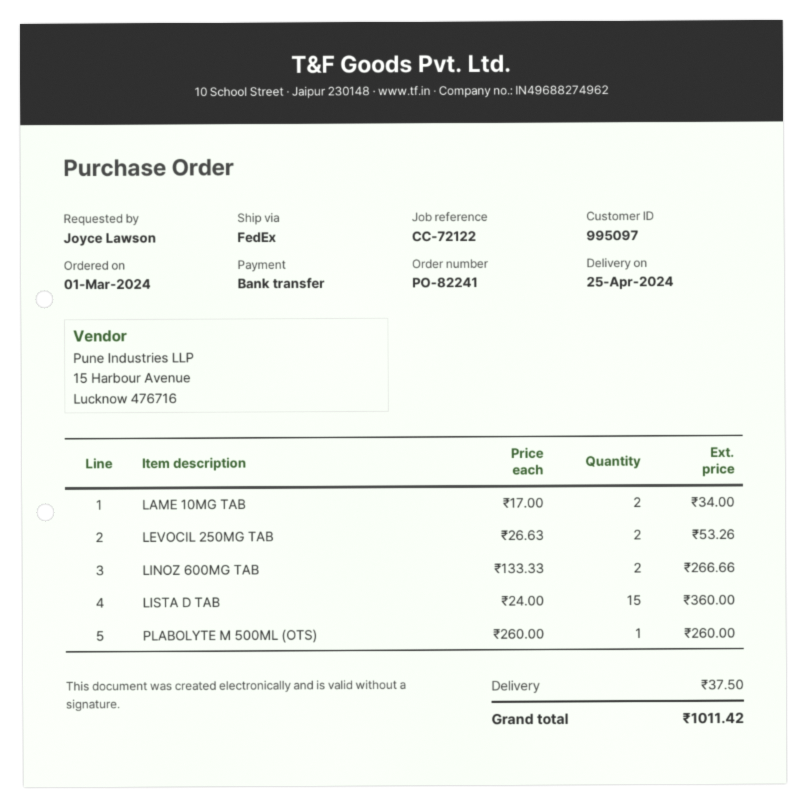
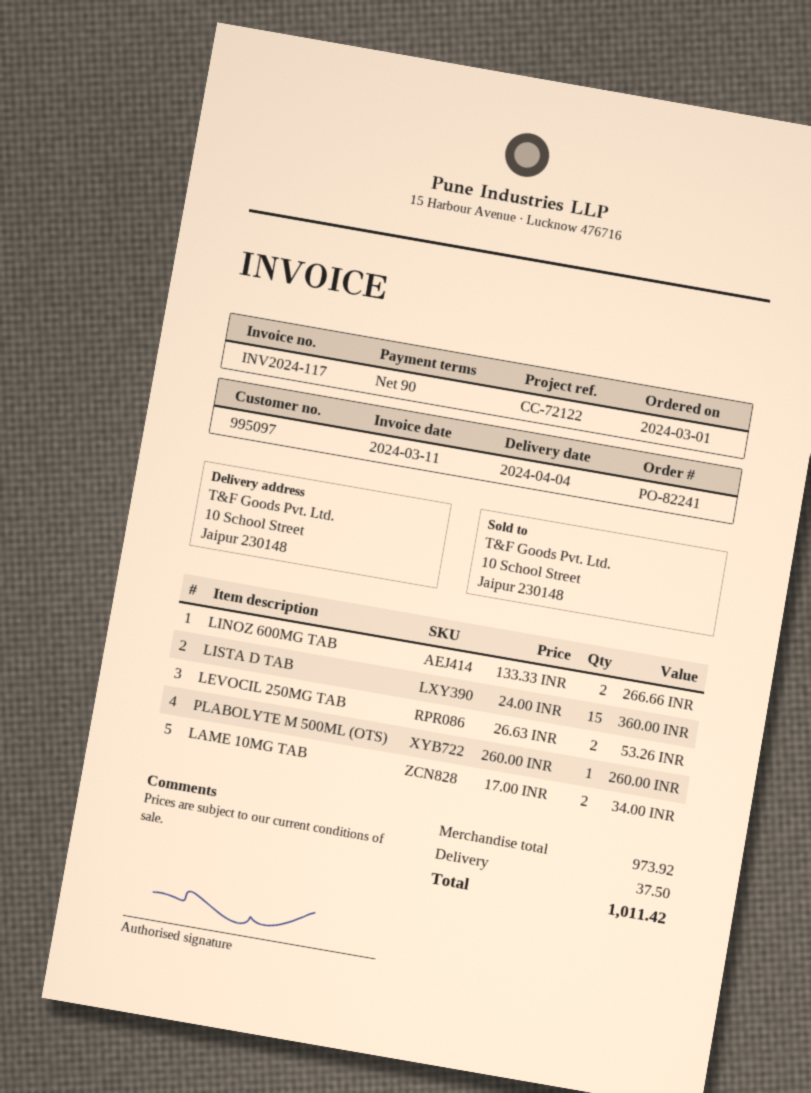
delivery date: 2024-04-25 -> 2024-04-04

